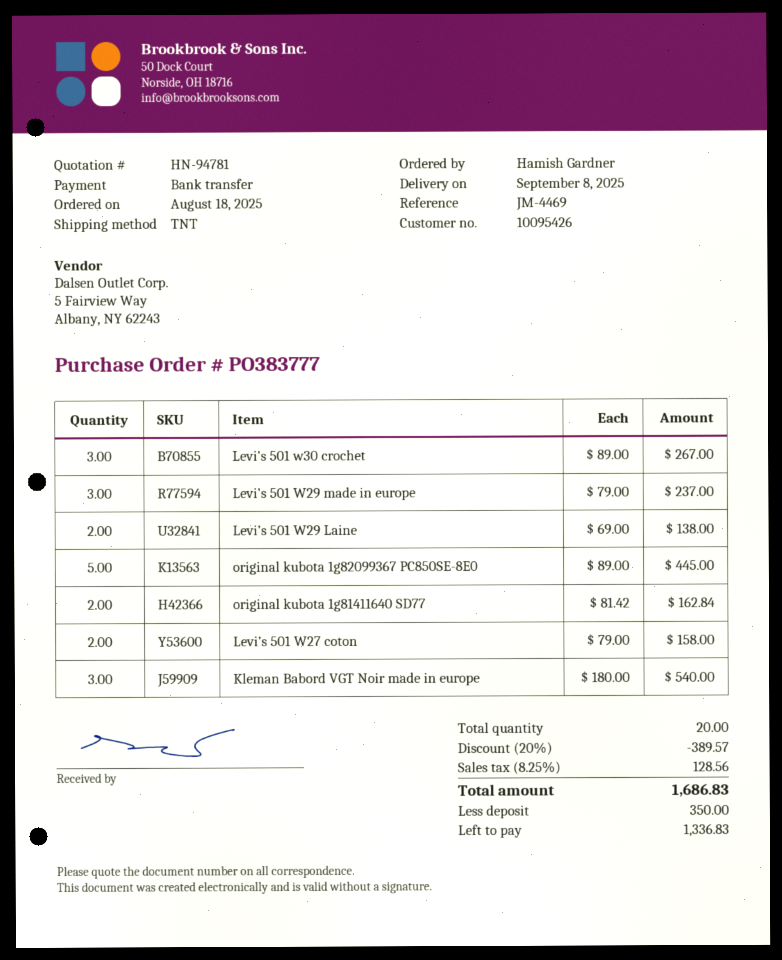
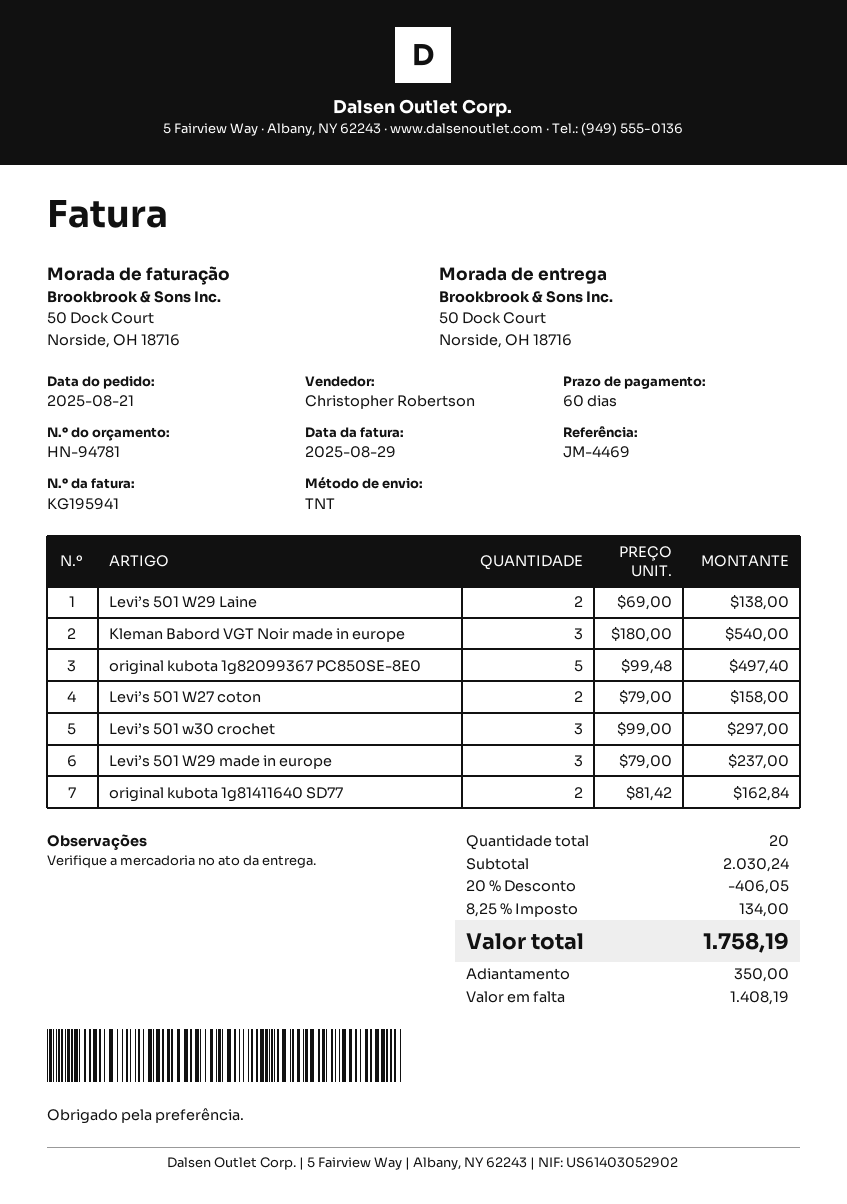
order date: 2025-08-18 -> 2025-08-21
Levi’s 501 w30 crochet: 3 x 89.00 = 267.00 -> 3 x 99.00 = 297.00
original kubota 1g82099367 PC850SE-8E0: 5 x 89.00 = 445.00 -> 5 x 99.48 = 497.40
discount: 20% = 389.57 -> 20% = 406.05
tax: 8.25% = 128.56 -> 8.25% = 134.00
total: 1686.83 -> 1758.19
balance: 1336.83 -> 1408.19

